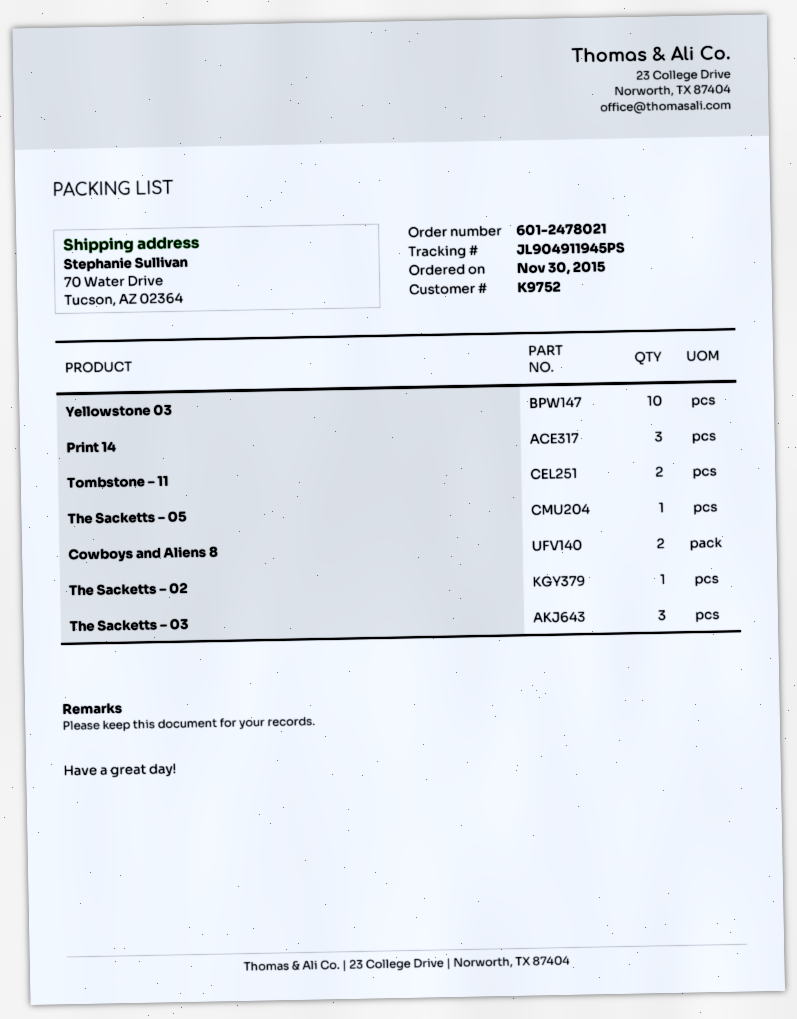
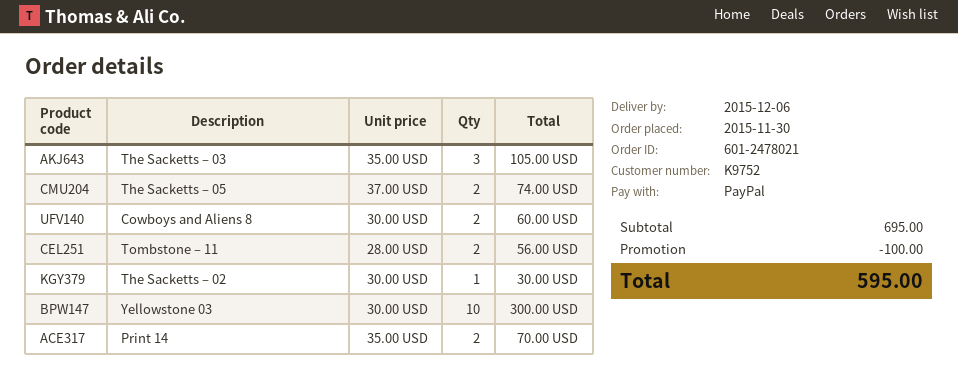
Print 14: 3 -> 2
The Sacketts – 05: 1 -> 2

